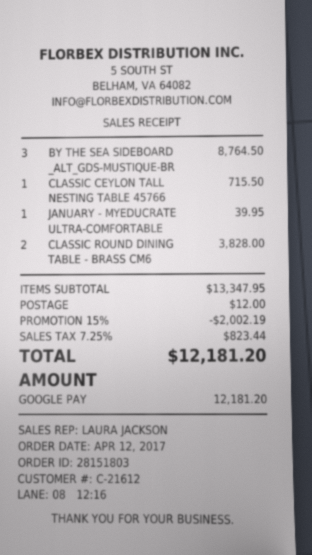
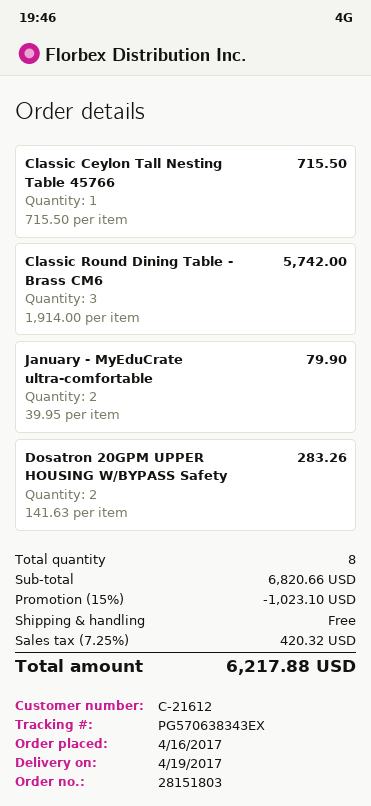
order date: 2017-04-12 -> 2017-04-16
BY THE SEA SIDEBOARD _ALT_GDS-MUSTIQUE-BR: 3 for 8764.50 -> none
JANUARY - MYEDUCRATE ULTRA-COMFORTABLE: 1 for 39.95 -> 2 for 79.90
CLASSIC ROUND DINING TABLE - BRASS CM6: 2 for 3828.00 -> 3 for 5742.00
Dosatron 20GPM UPPER HOUSING W/BYPASS Safety: none -> 2 for 283.26
subtotal: 13347.95 -> 6820.66
discount: 15% = 2002.19 -> 15% = 1023.10
shipping: 12.00 -> 0.00
tax: 7.25% = 823.44 -> 7.25% = 420.32
total: 12181.20 -> 6217.88

